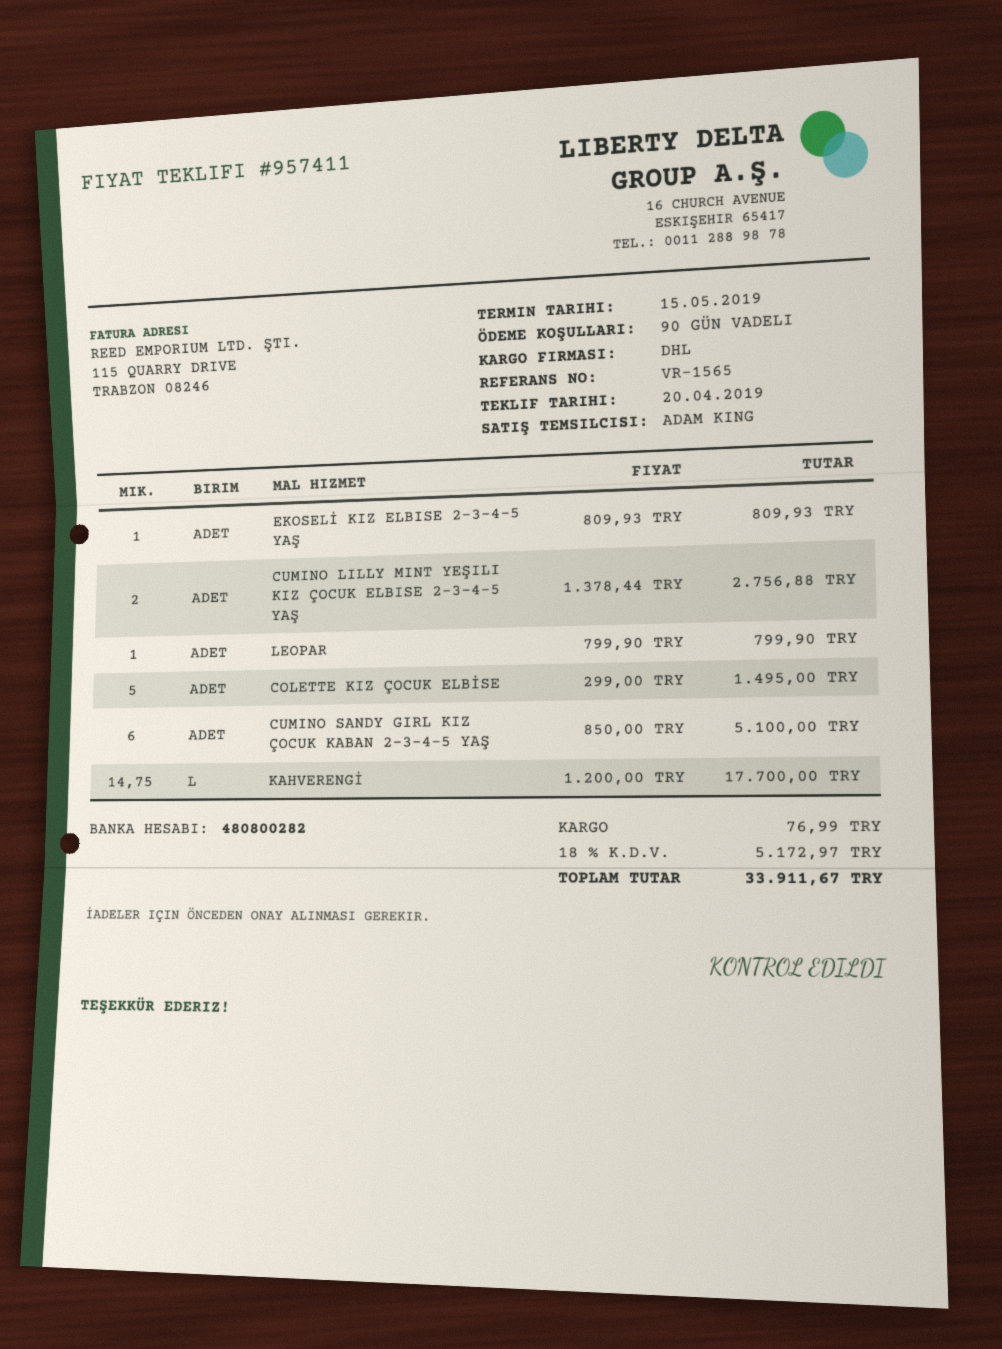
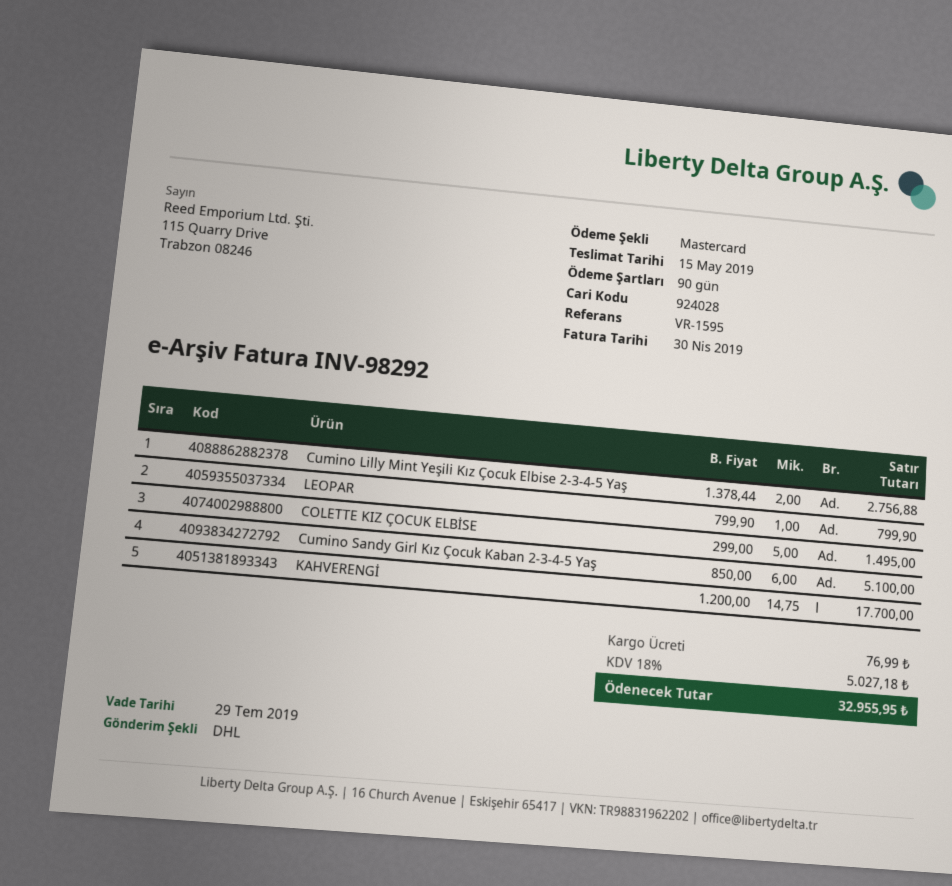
reference: VR-1565 -> VR-1595
EKOSELİ KIZ ELBISE 2-3-4-5 YAŞ: 1 x 809.93 = 809.93 -> none
tax: 18% = 5172.97 -> 18% = 5027.18
total: 33911.67 -> 32955.95

